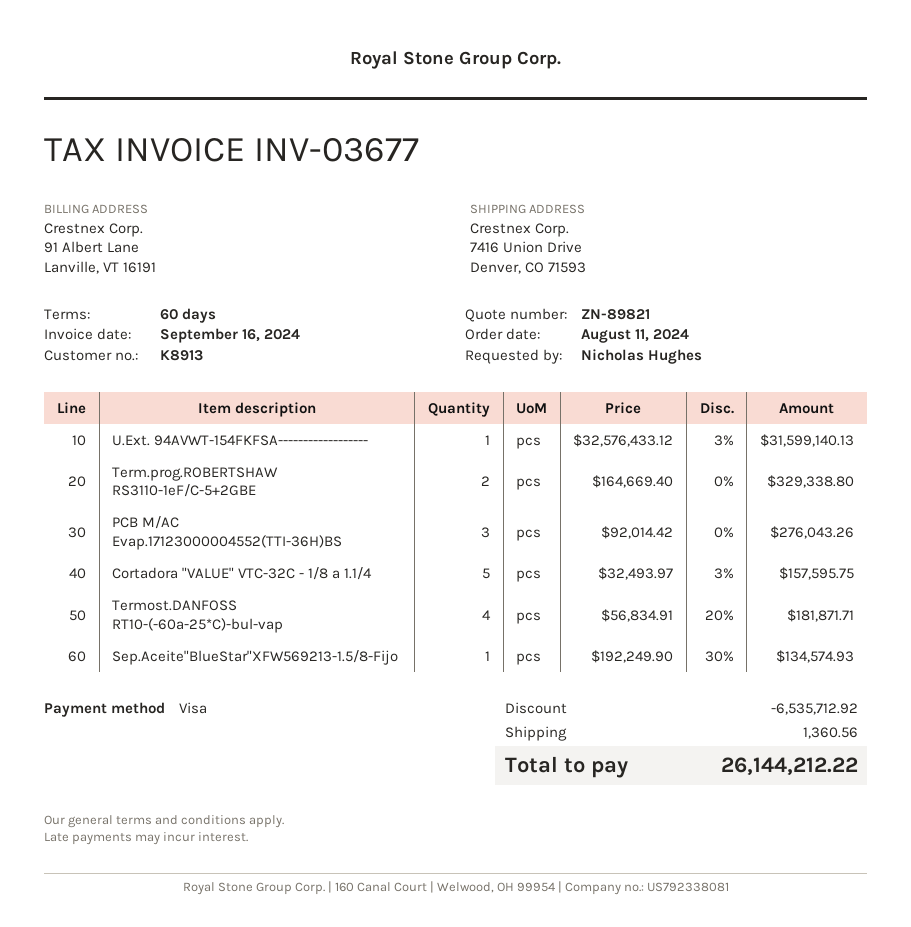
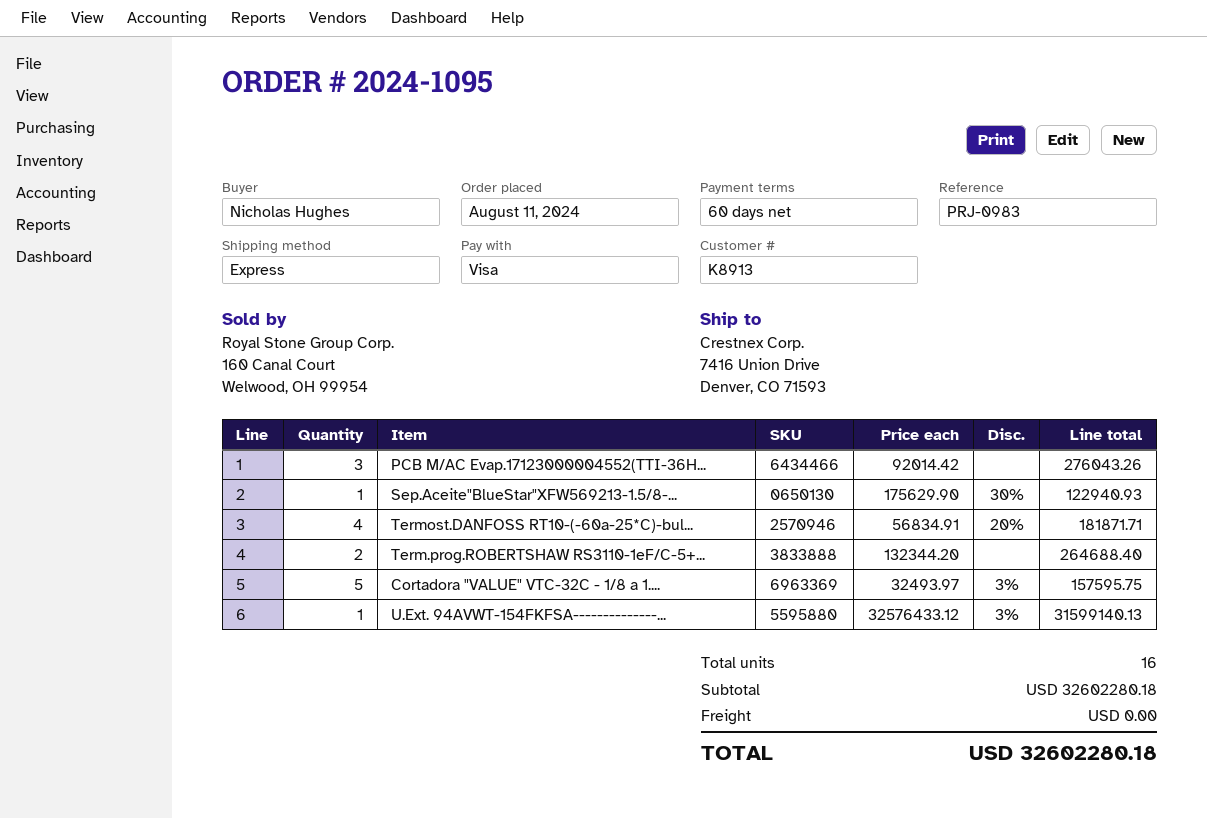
Term.prog.ROBERTSHAW RS3110-1eF/C-5+2GBE: 2 x 164669.40 = 329338.80 -> 2 x 132344.20 = 264688.40
Sep.Aceite"BlueStar"XFW569213-1.5/8-Fijo: 1 x 192249.90 - 30% = 134574.93 -> 1 x 175629.90 - 30% = 122940.93
discount: 6535712.92 -> none
shipping: 1360.56 -> 0.00
total: 26144212.22 -> 32602280.18

